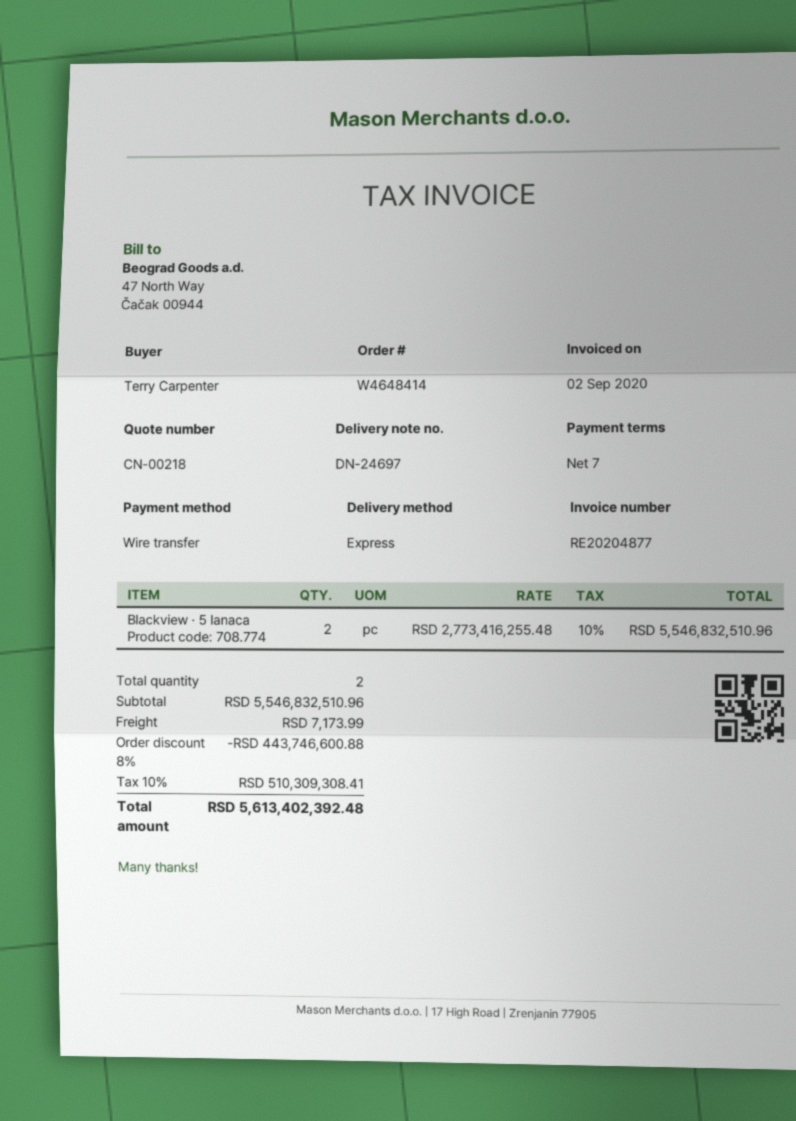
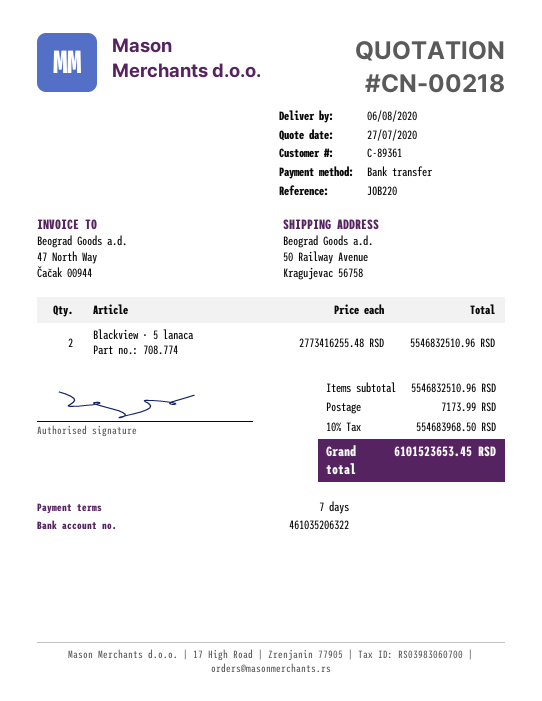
discount: 8% = 443746600.88 -> none
tax: 10% = 510309308.41 -> 10% = 554683968.50
total: 5613402392.48 -> 6101523653.45

